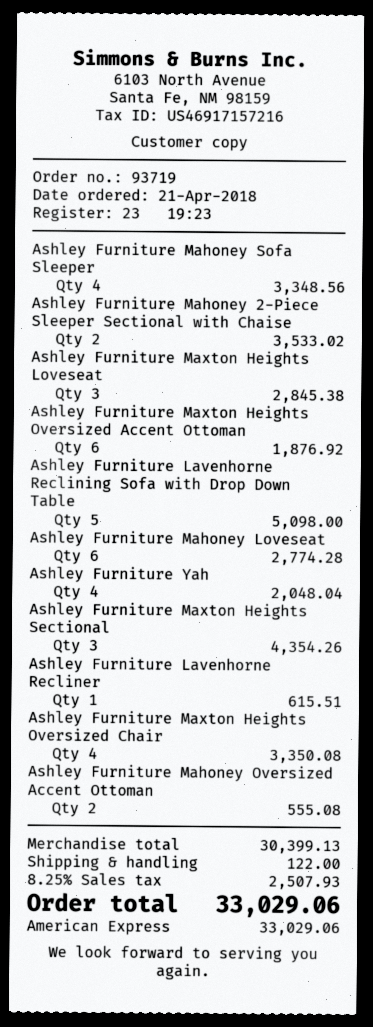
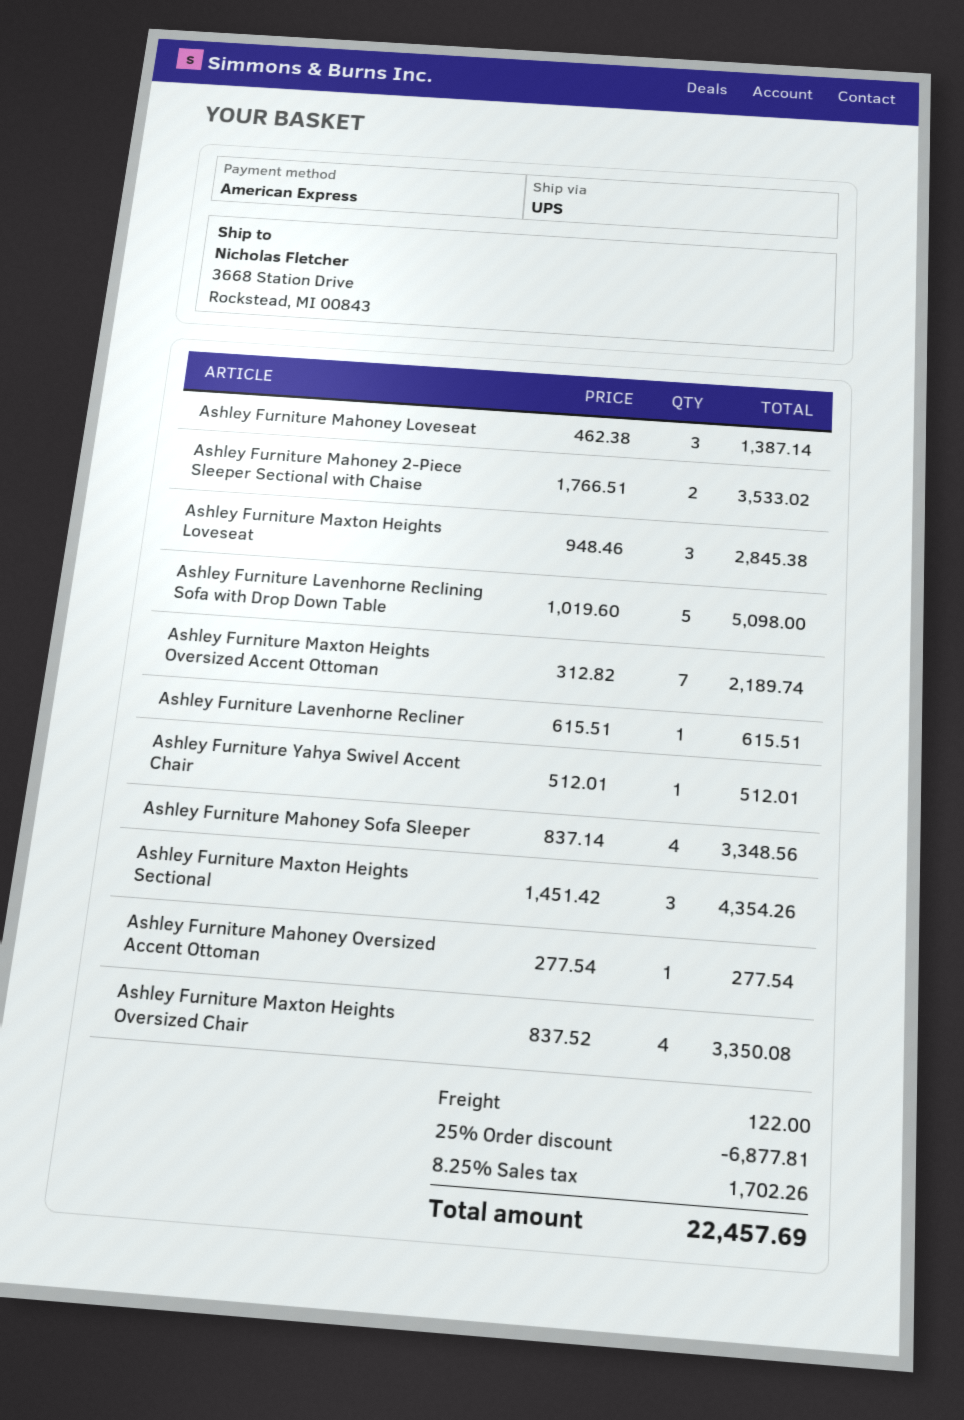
Ashley Furniture Maxton Heights Oversized Accent Ottoman: 6 for 1876.92 -> 7 for 2189.74
Ashley Furniture Mahoney Loveseat: 6 for 2774.28 -> 3 for 1387.14
Ashley Furniture Yah: 4 for 2048.04 -> 1 for 512.01
Ashley Furniture Mahoney Oversized Accent Ottoman: 2 for 555.08 -> 1 for 277.54
discount: none -> 25% = 6877.81
tax: 8.25% = 2507.93 -> 8.25% = 1702.26
total: 33029.06 -> 22457.69

